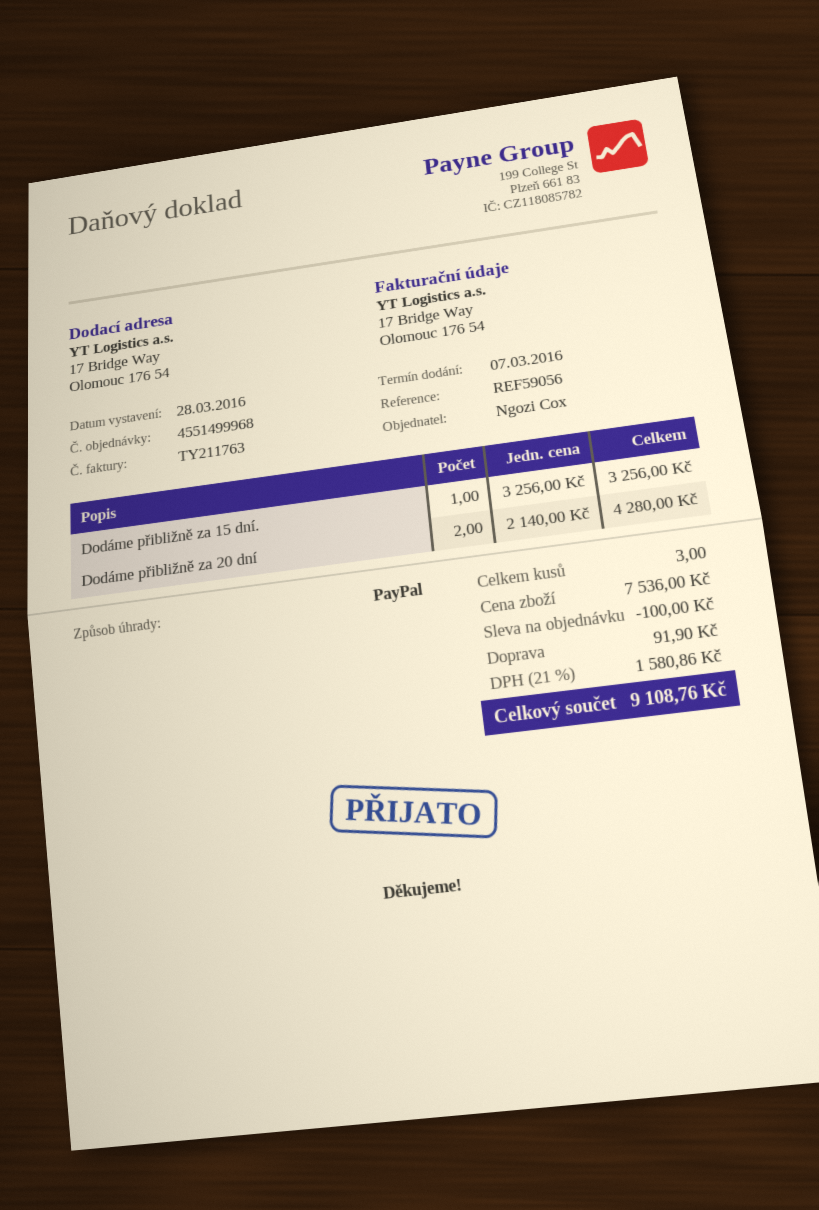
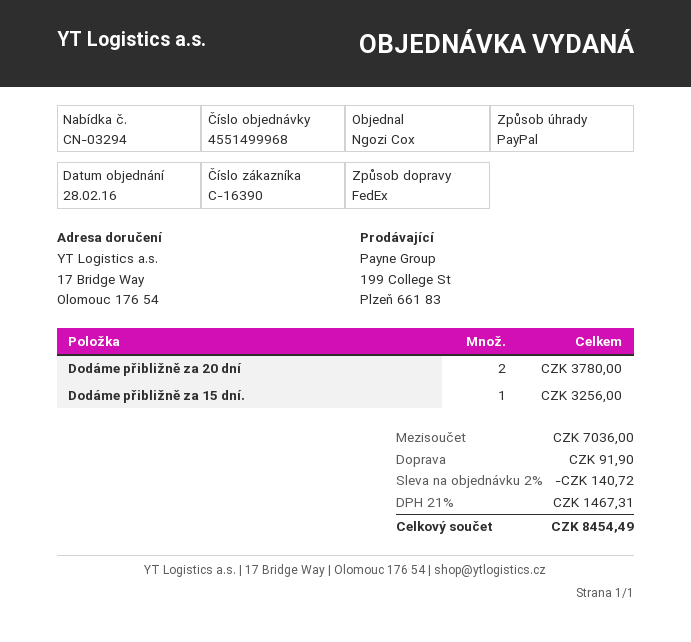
Dodáme přibližně za 20 dní: 2 for 4280.00 -> 2 for 3780.00
subtotal: 7536.00 -> 7036.00
discount: 100.00 -> 140.72
tax: 21% = 1580.86 -> 21% = 1467.31
total: 9108.76 -> 8454.49

